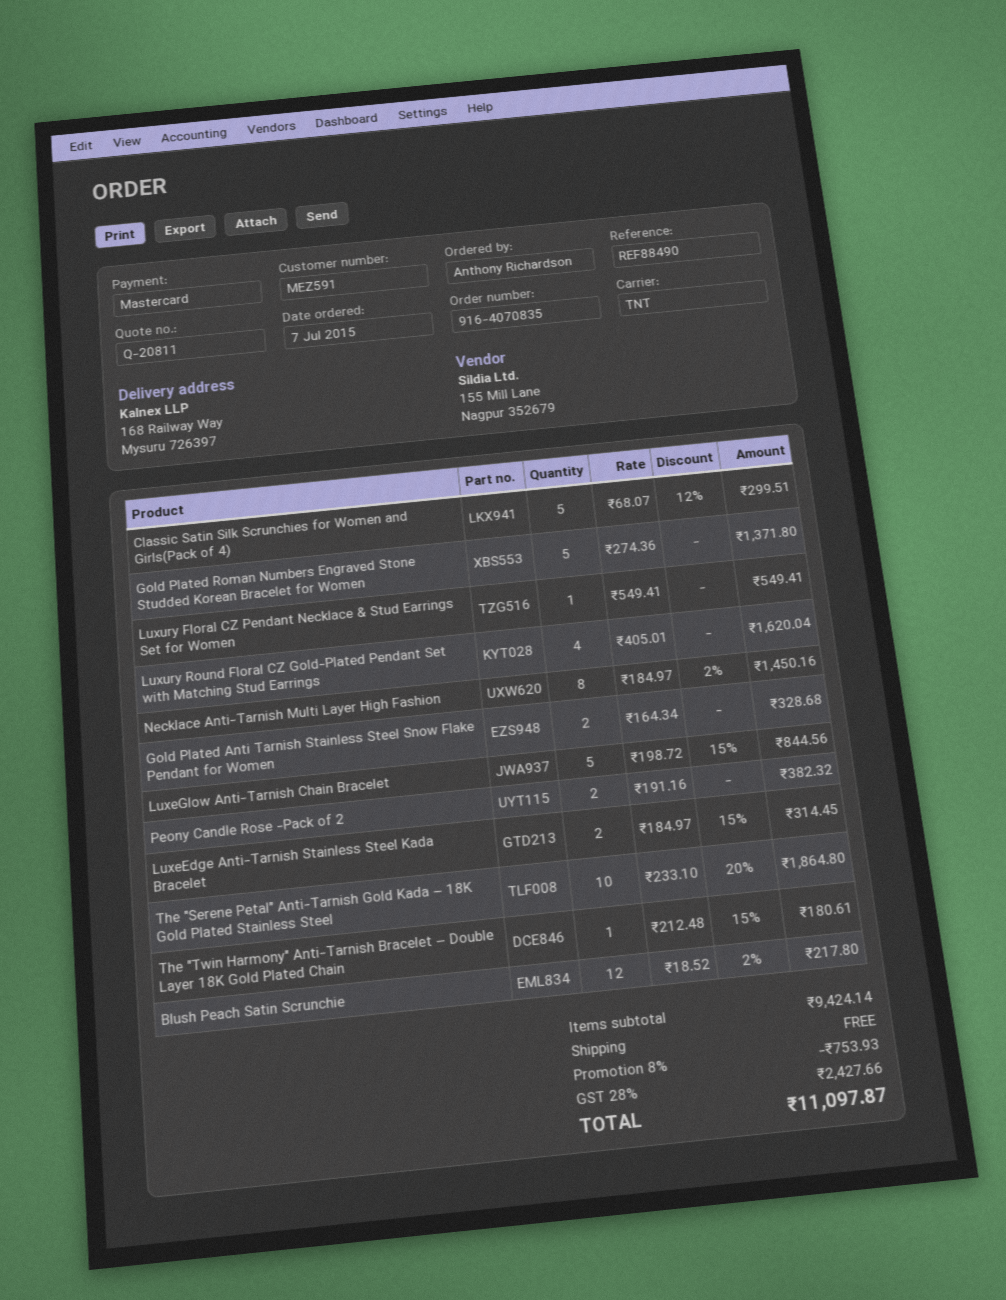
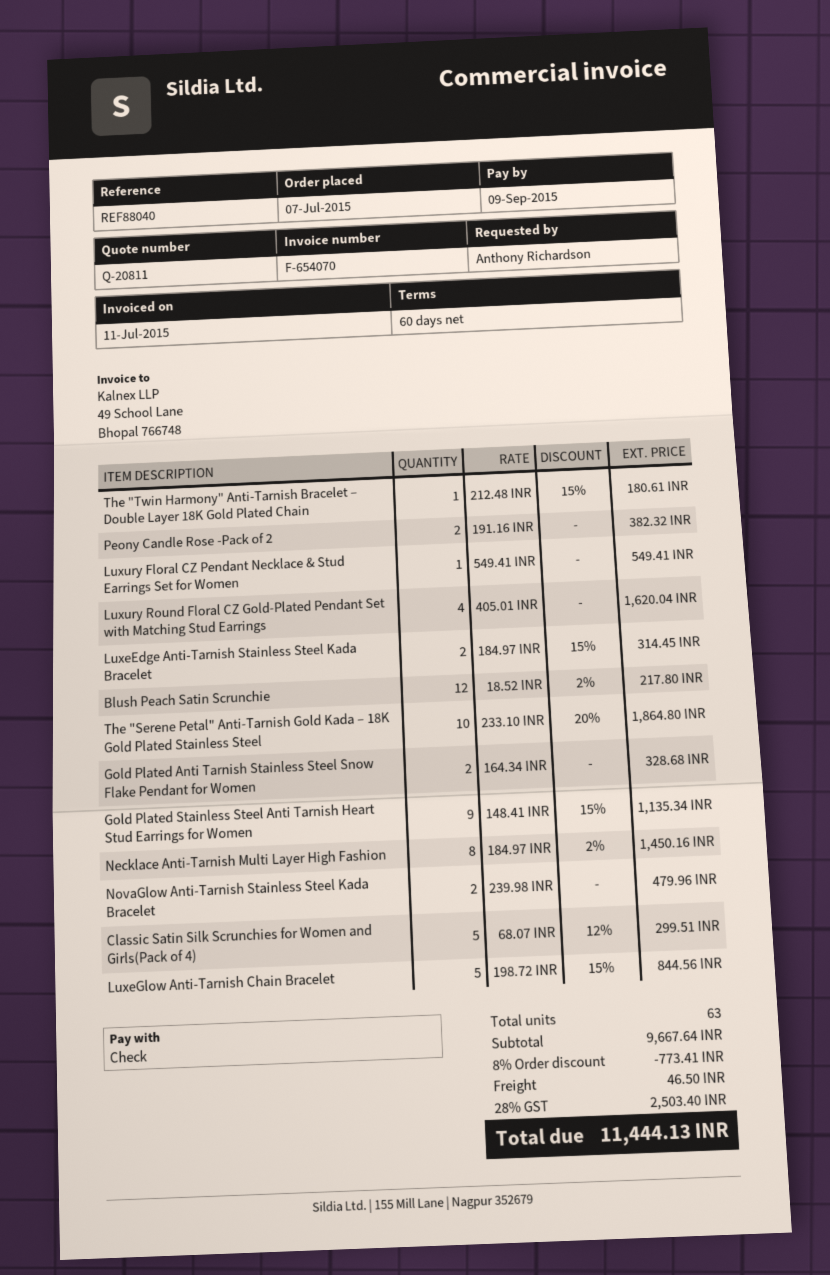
reference: REF88490 -> REF88040
payment method: Mastercard -> cheque
Gold Plated Roman Numbers Engraved Stone Studded Korean Bracelet for Women: 5 x 274.36 = 1371.80 -> none
Gold Plated Stainless Steel Anti Tarnish Heart Stud Earrings for Women: none -> 9 x 148.41 - 15% = 1135.34
NovaGlow Anti-Tarnish Stainless Steel Kada Bracelet: none -> 2 x 239.98 = 479.96
subtotal: 9424.14 -> 9667.64
discount: 8% = 753.93 -> 8% = 773.41
shipping: 0.00 -> 46.50
tax: 28% = 2427.66 -> 28% = 2503.40
total: 11097.87 -> 11444.13

